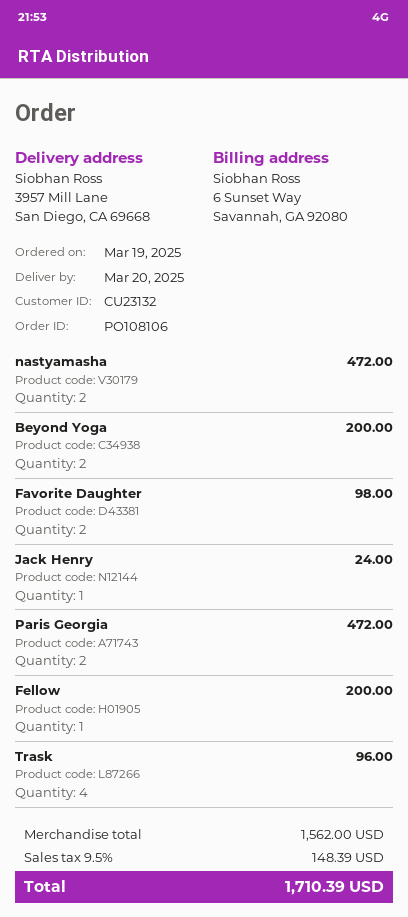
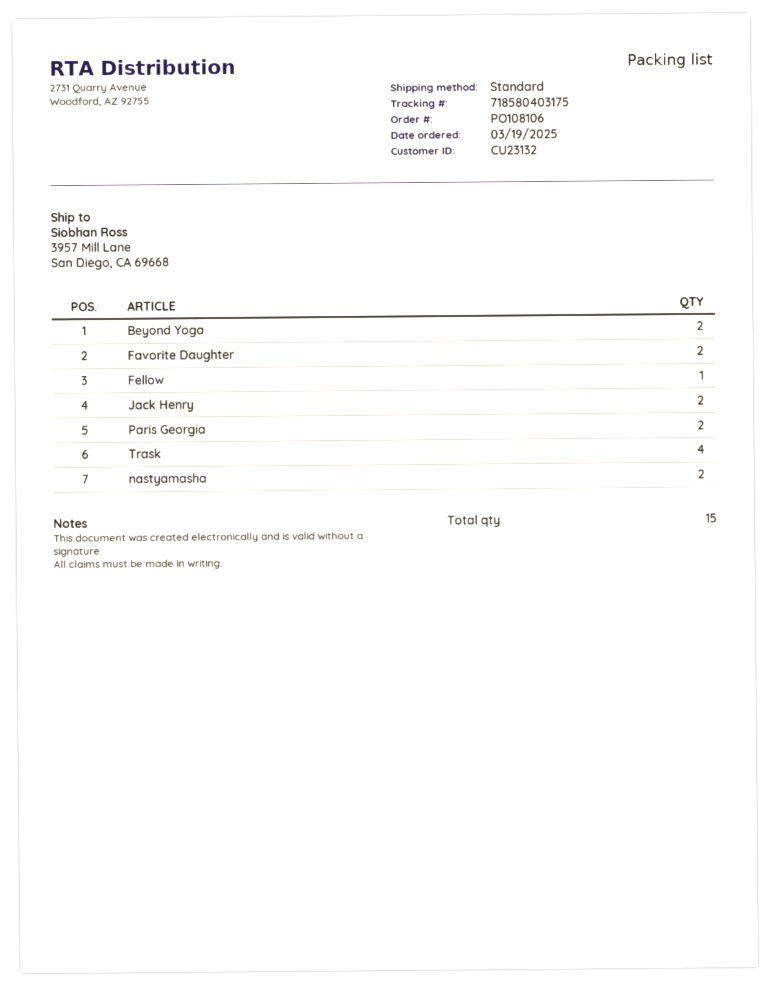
Jack Henry: 1 -> 2

